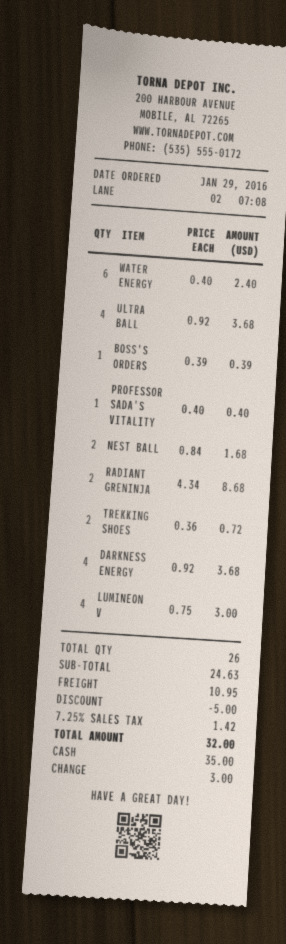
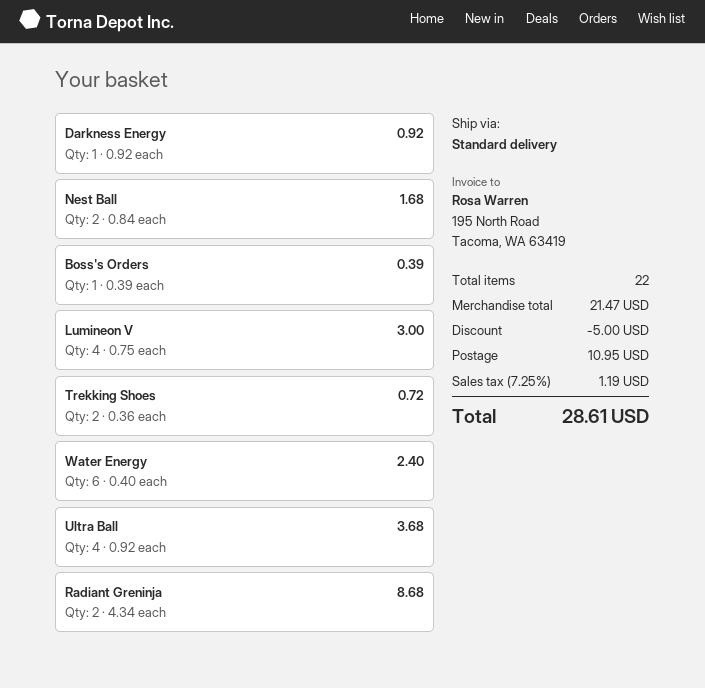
PROFESSOR SADA'S VITALITY: 1 x 0.40 = 0.40 -> none
DARKNESS ENERGY: 4 x 0.92 = 3.68 -> 1 x 0.92 = 0.92
total quantity: 26 -> 22
subtotal: 24.63 -> 21.47
tax: 7.25% = 1.42 -> 7.25% = 1.19
total: 32.00 -> 28.61

